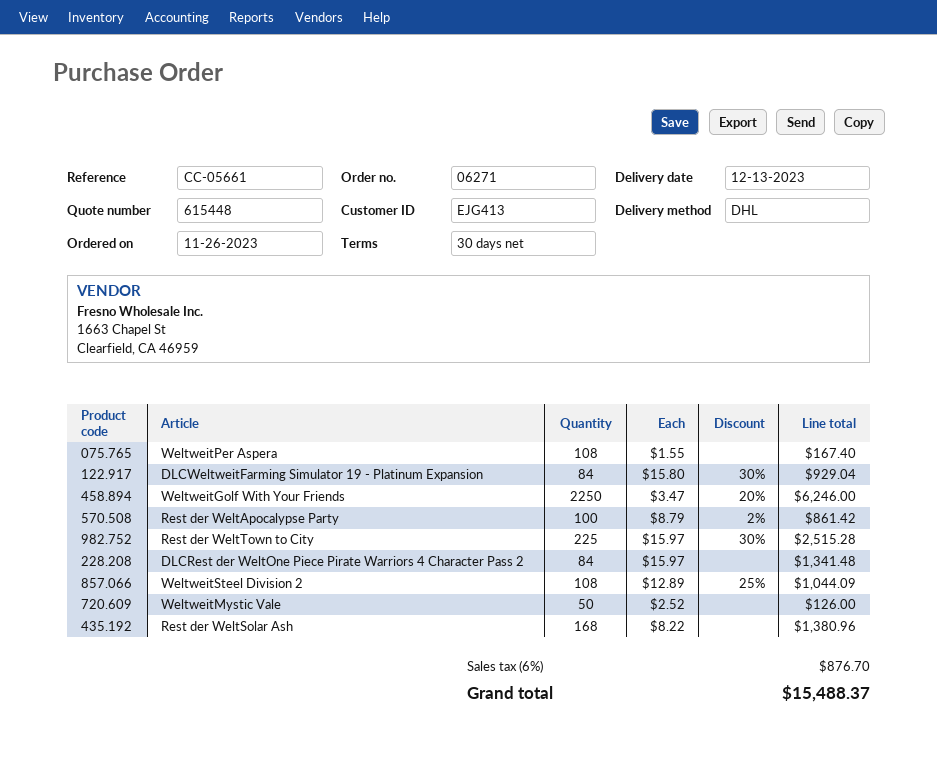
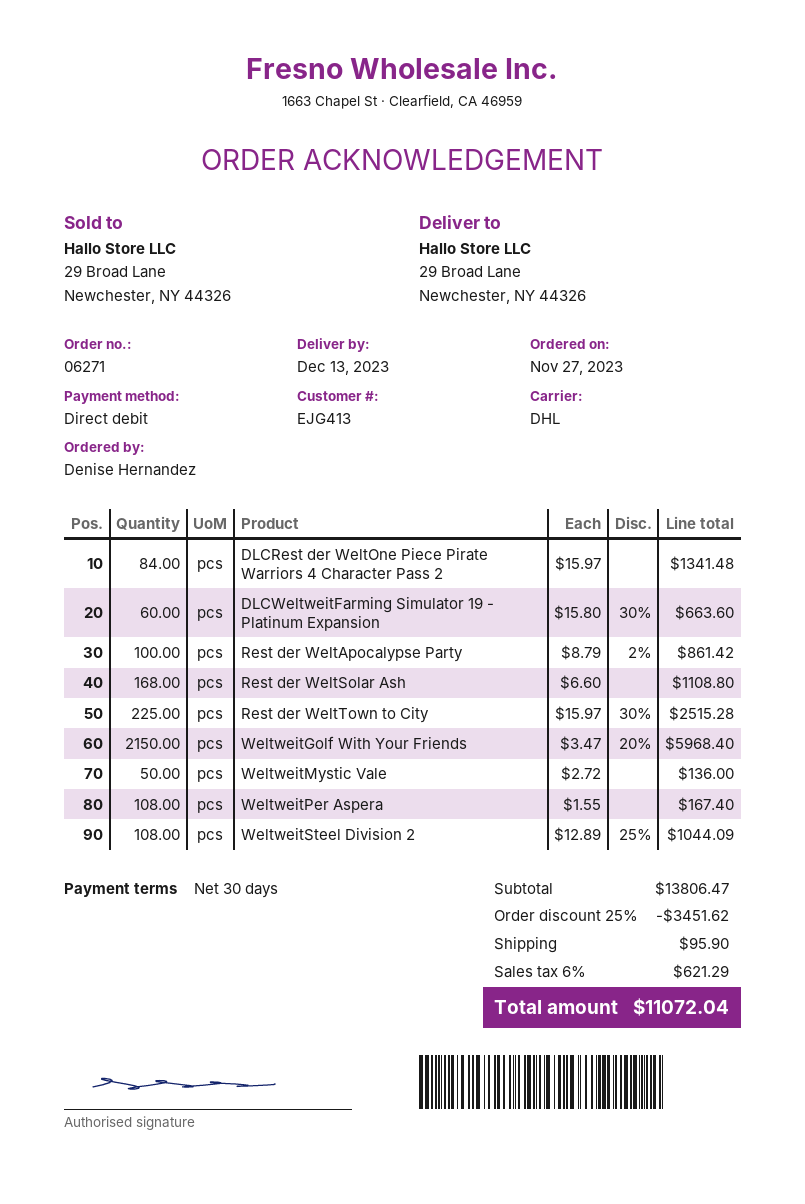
order date: 2023-11-26 -> 2023-11-27
DLCWeltweitFarming Simulator 19 - Platinum Expansion: 84 x 15.80 - 30% = 929.04 -> 60 x 15.80 - 30% = 663.60
WeltweitGolf With Your Friends: 2250 x 3.47 - 20% = 6246.00 -> 2150 x 3.47 - 20% = 5968.40
WeltweitMystic Vale: 50 x 2.52 = 126.00 -> 50 x 2.72 = 136.00
Rest der WeltSolar Ash: 168 x 8.22 = 1380.96 -> 168 x 6.60 = 1108.80
discount: none -> 25% = 3451.62
shipping: none -> 95.90
tax: 6% = 876.70 -> 6% = 621.29
total: 15488.37 -> 11072.04

